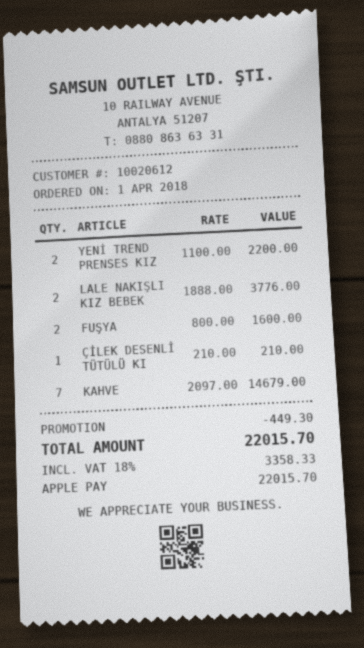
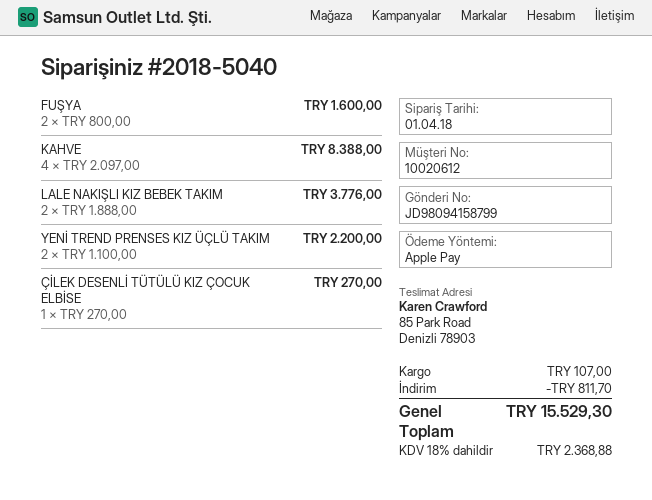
ÇİLEK DESENLİ TÜTÜLÜ KI: 1 x 210.00 = 210.00 -> 1 x 270.00 = 270.00
KAHVE: 7 x 2097.00 = 14679.00 -> 4 x 2097.00 = 8388.00
discount: 449.30 -> 811.70
shipping: none -> 107.00
tax: 18% = 3358.33 -> 18% = 2368.88
total: 22015.70 -> 15529.30

